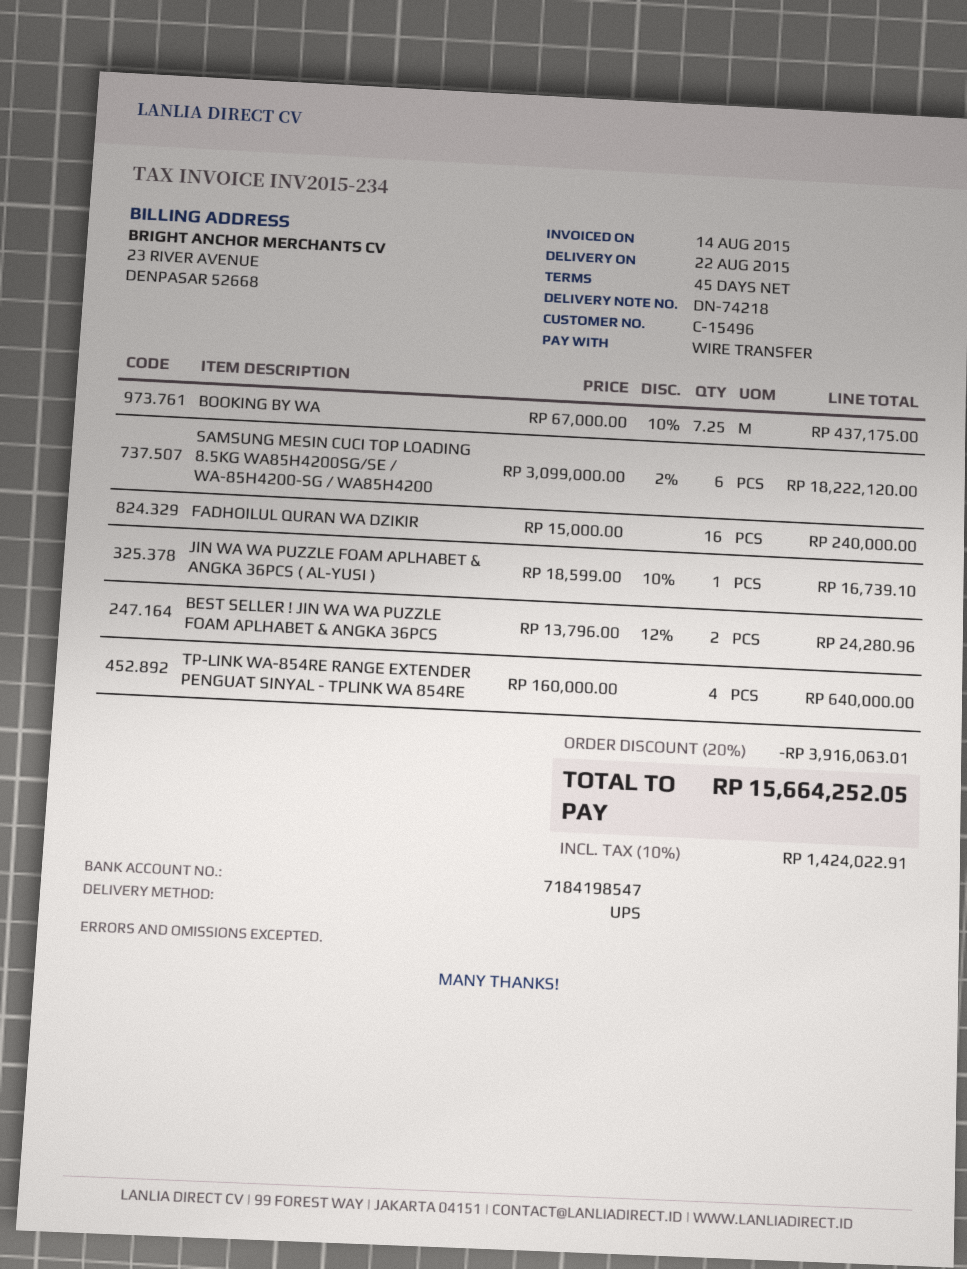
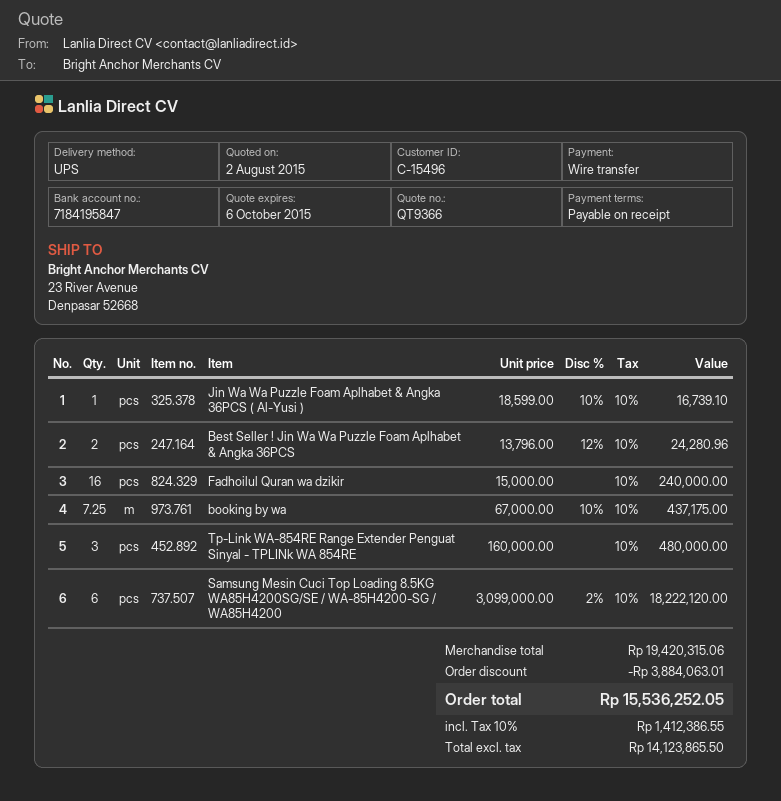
payment terms: 45 days -> on receipt
bank account: 7184198547 -> 7184195847
TP-LINK WA-854RE RANGE EXTENDER PENGUAT SINYAL - TPLINK WA 854RE: 4 x 160000.00 = 640000.00 -> 3 x 160000.00 = 480000.00
discount: 3916063.01 -> 3884063.01
tax: 10% = 1424022.91 -> 10% = 1412386.55
total: 15664252.05 -> 15536252.05

